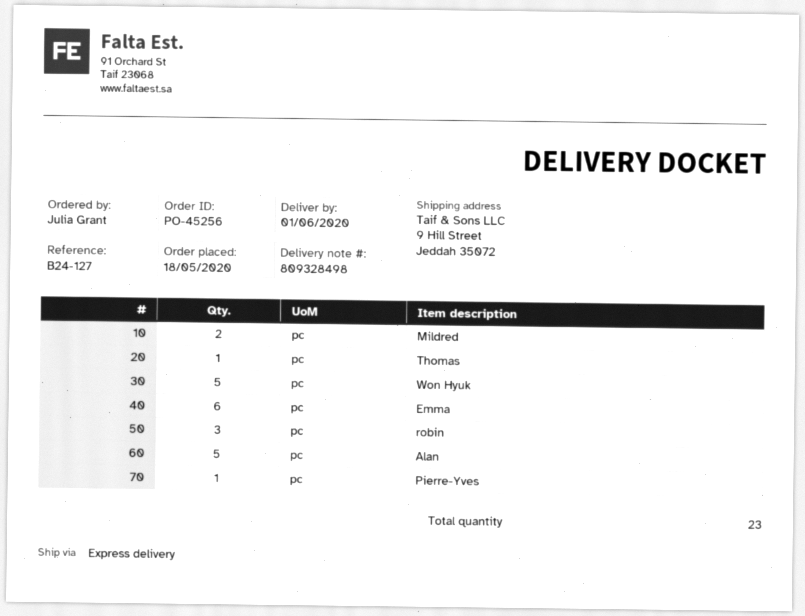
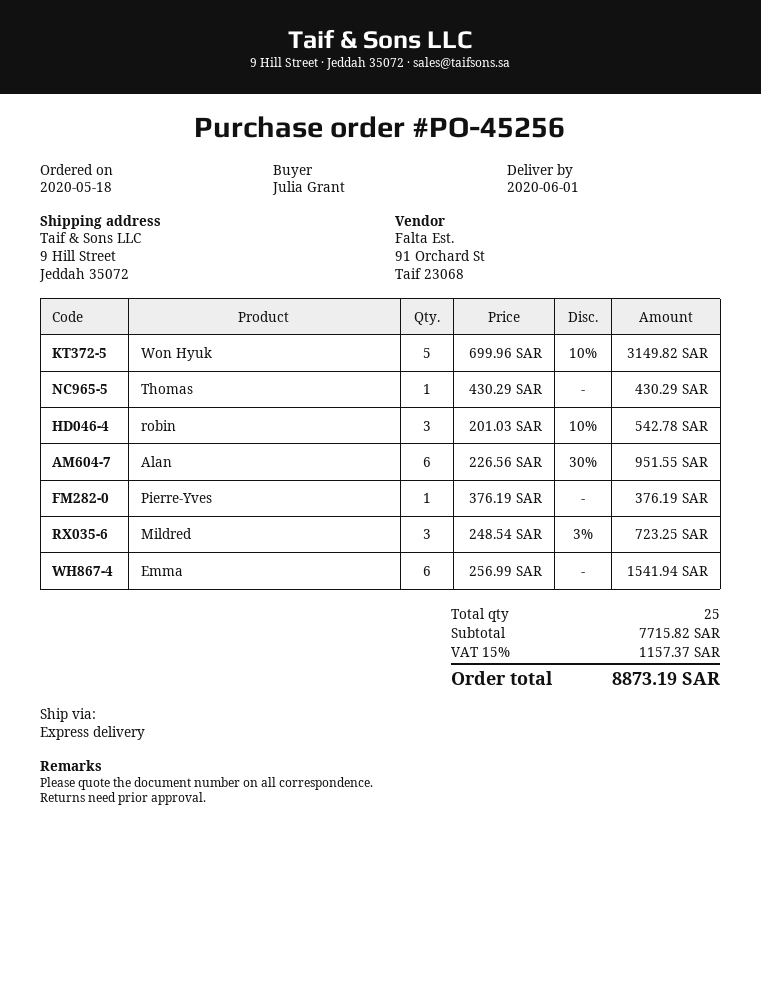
Mildred: 2 -> 3
Alan: 5 -> 6
total quantity: 23 -> 25

